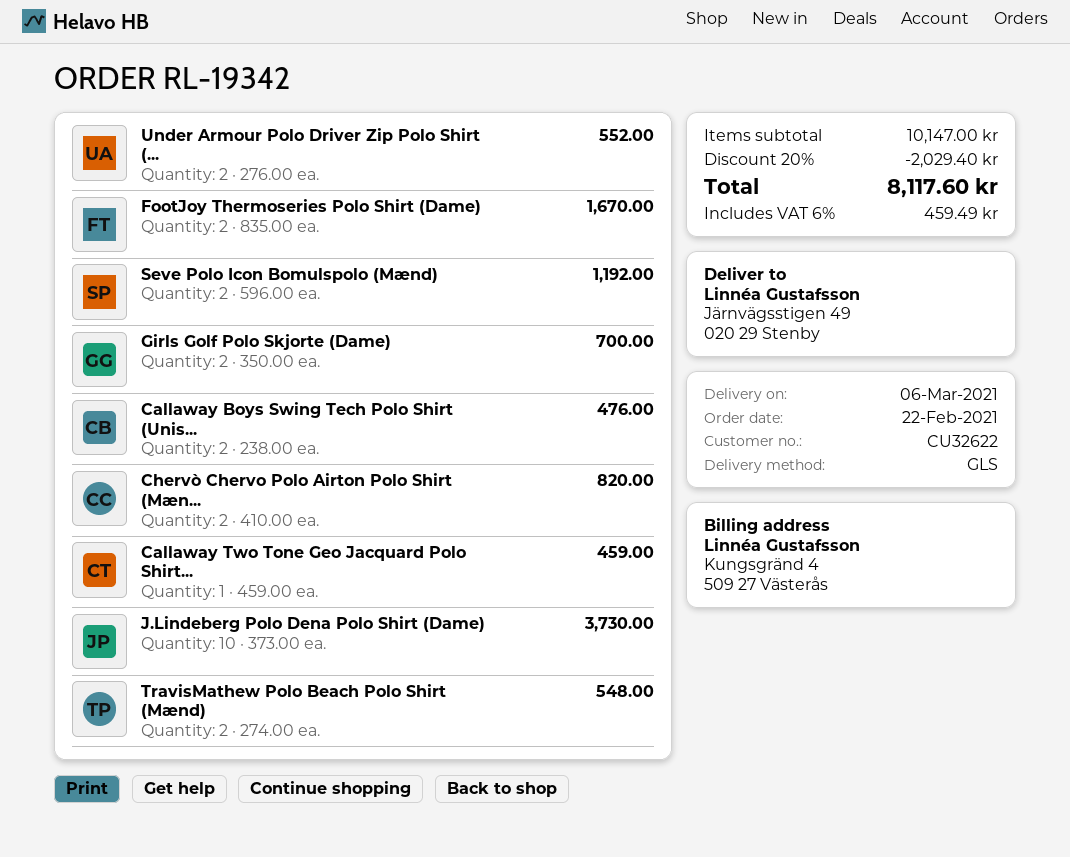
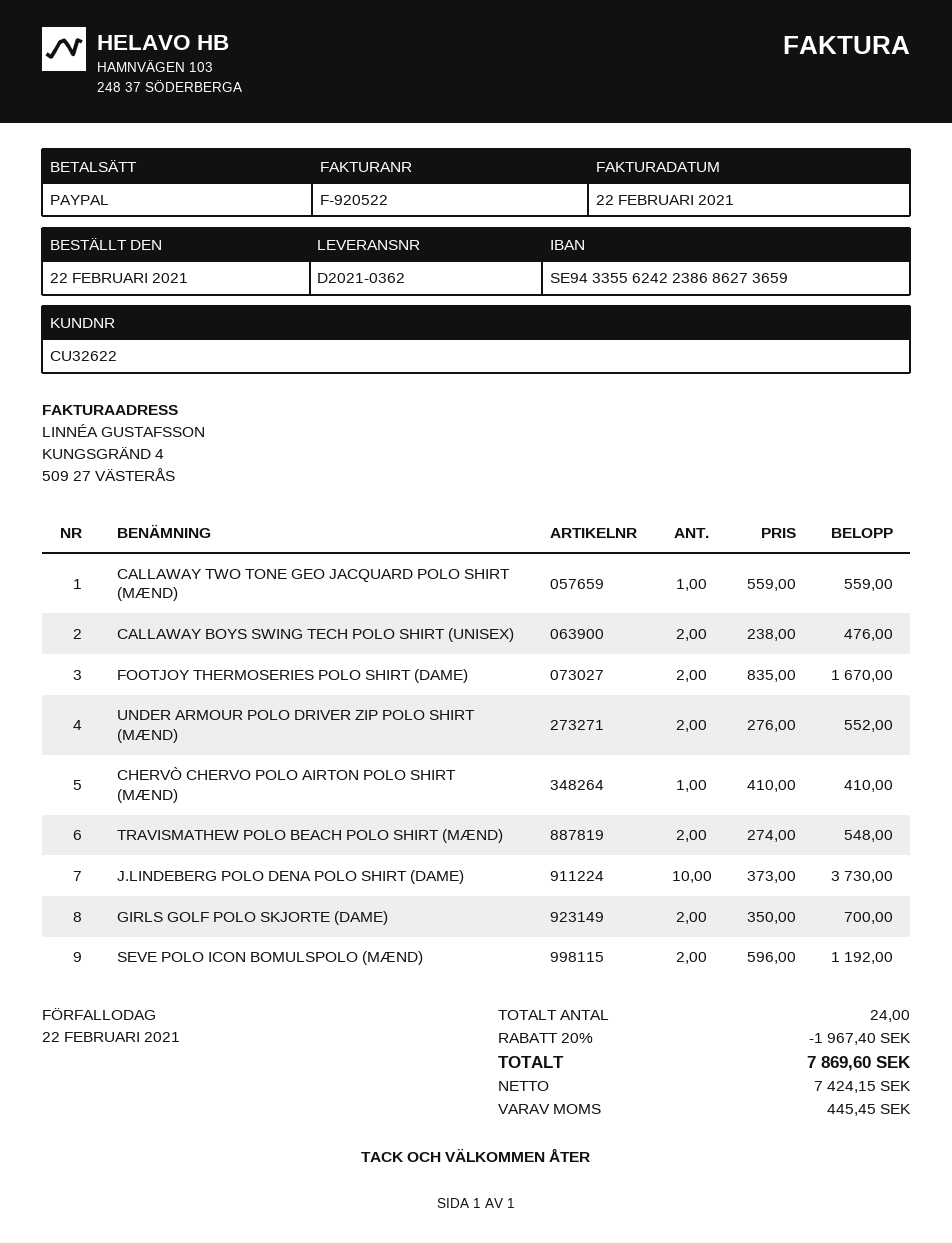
Chervò Chervo Polo Airton Polo Shirt (Mæn...: 2 x 410.00 = 820.00 -> 1 x 410.00 = 410.00
Callaway Two Tone Geo Jacquard Polo Shirt...: 1 x 459.00 = 459.00 -> 1 x 559.00 = 559.00
discount: 20% = 2029.40 -> 20% = 1967.40
tax: 459.49 -> 445.45
total: 8117.60 -> 7869.60

